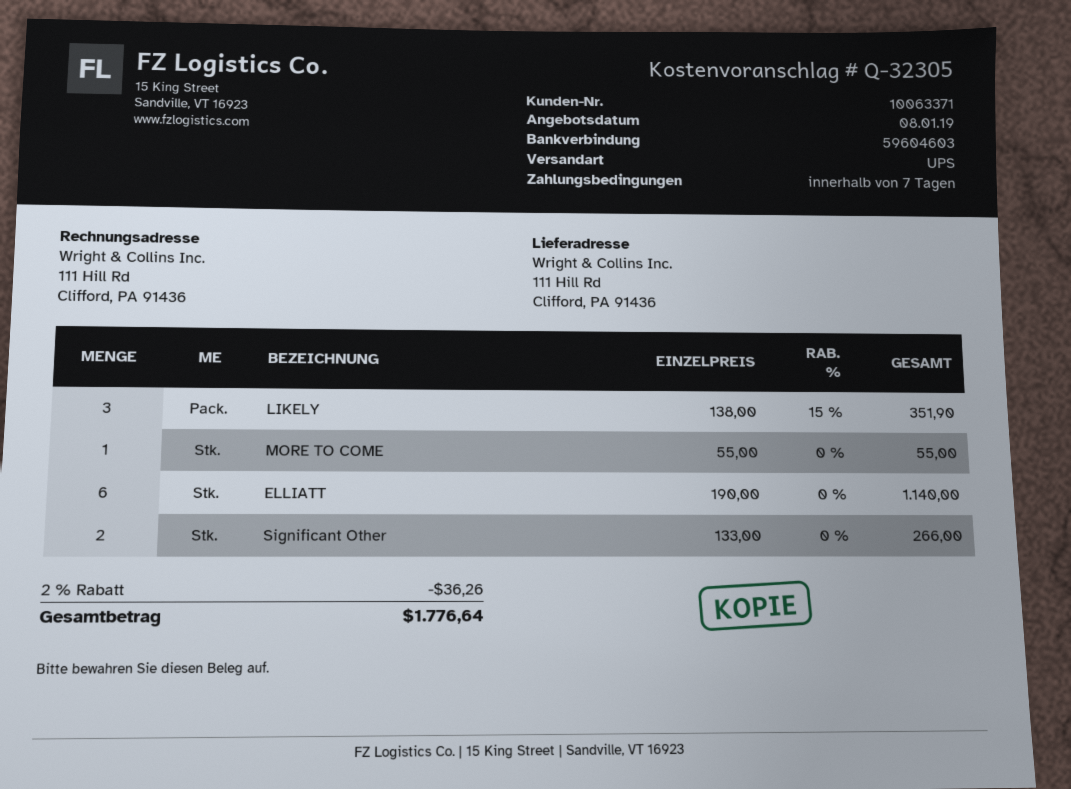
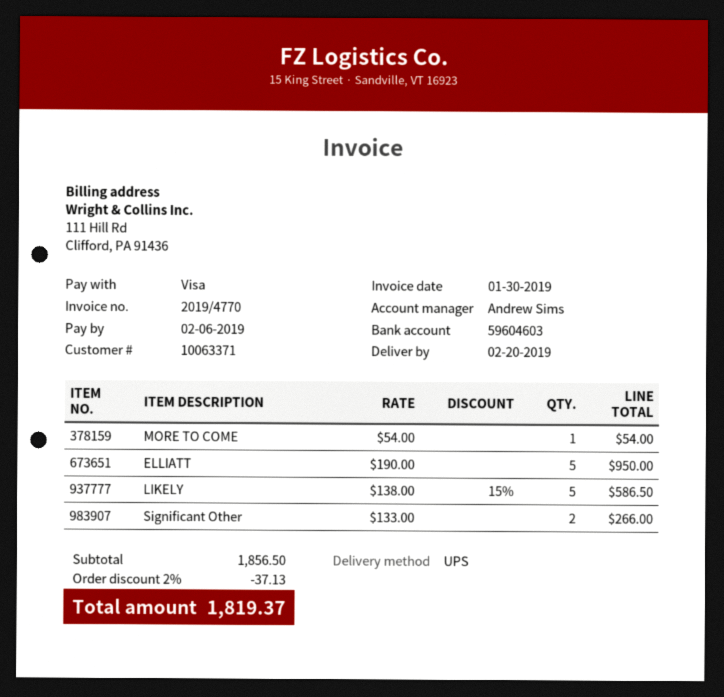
LIKELY: 3 x 138.00 - 15% = 351.90 -> 5 x 138.00 - 15% = 586.50
MORE TO COME: 1 x 55.00 = 55.00 -> 1 x 54.00 = 54.00
ELLIATT: 6 x 190.00 = 1140.00 -> 5 x 190.00 = 950.00
discount: 2% = 36.26 -> 2% = 37.13
total: 1776.64 -> 1819.37

